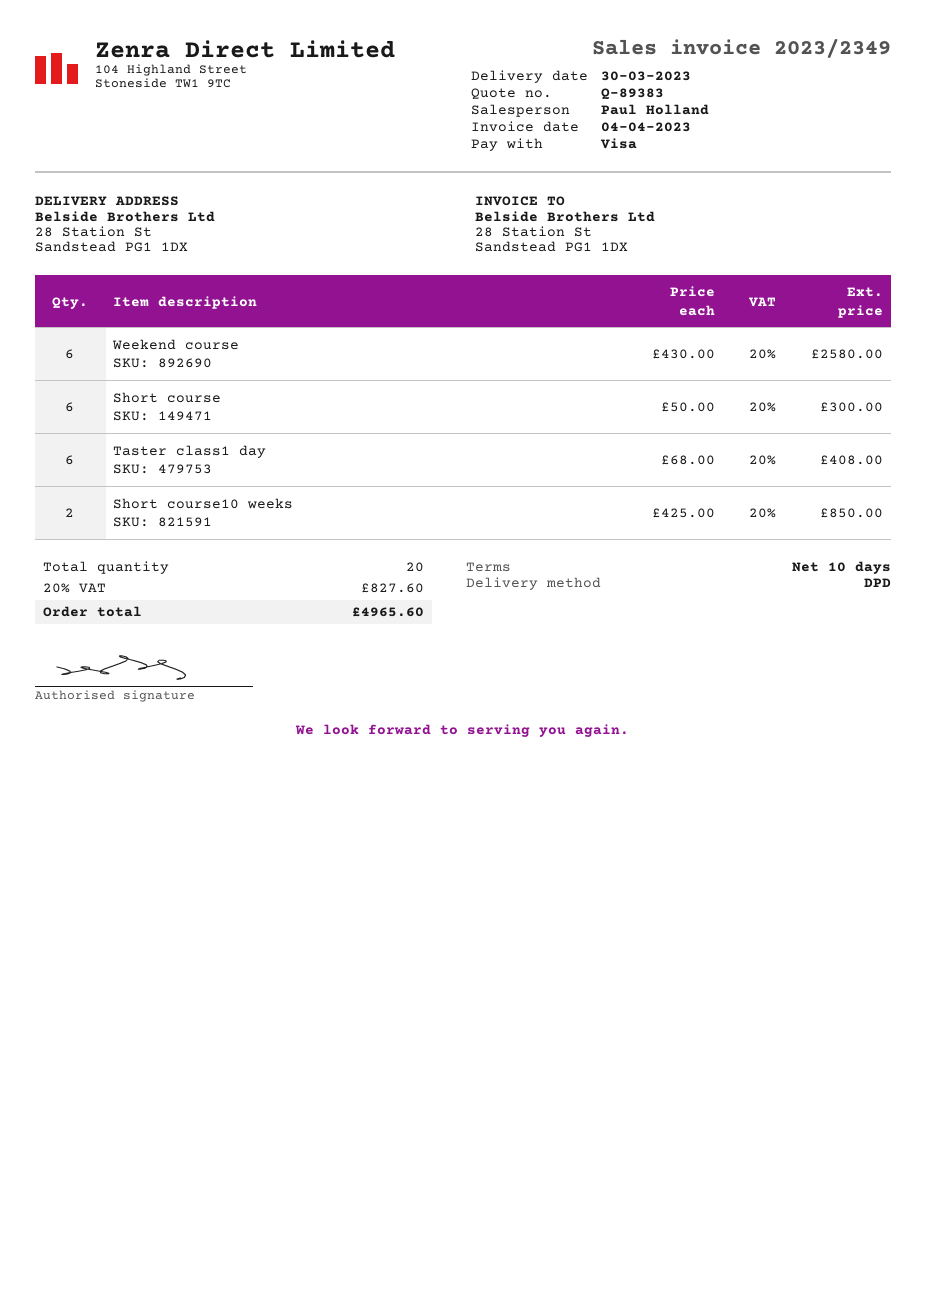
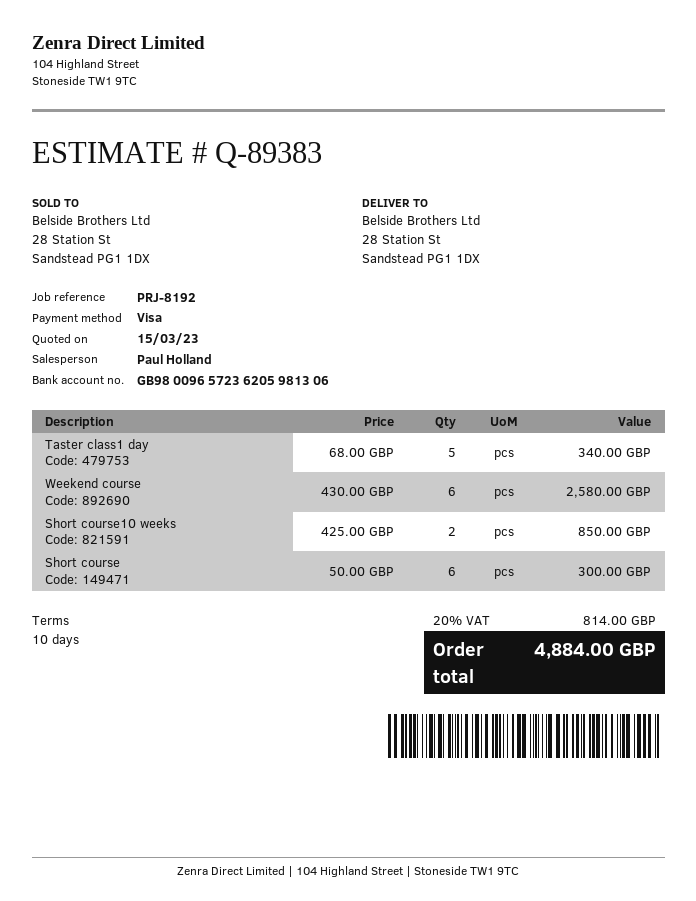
Taster class1 day: 6 x 68.00 = 408.00 -> 5 x 68.00 = 340.00
tax: 20% = 827.60 -> 20% = 814.00
total: 4965.60 -> 4884.00

